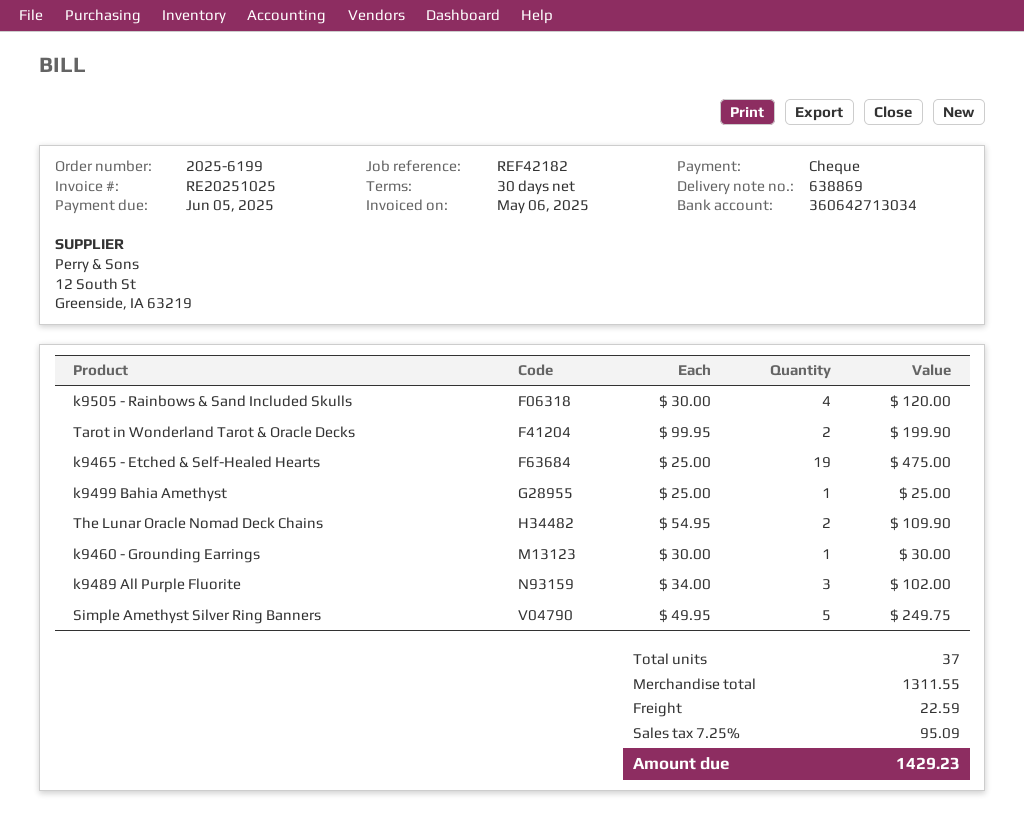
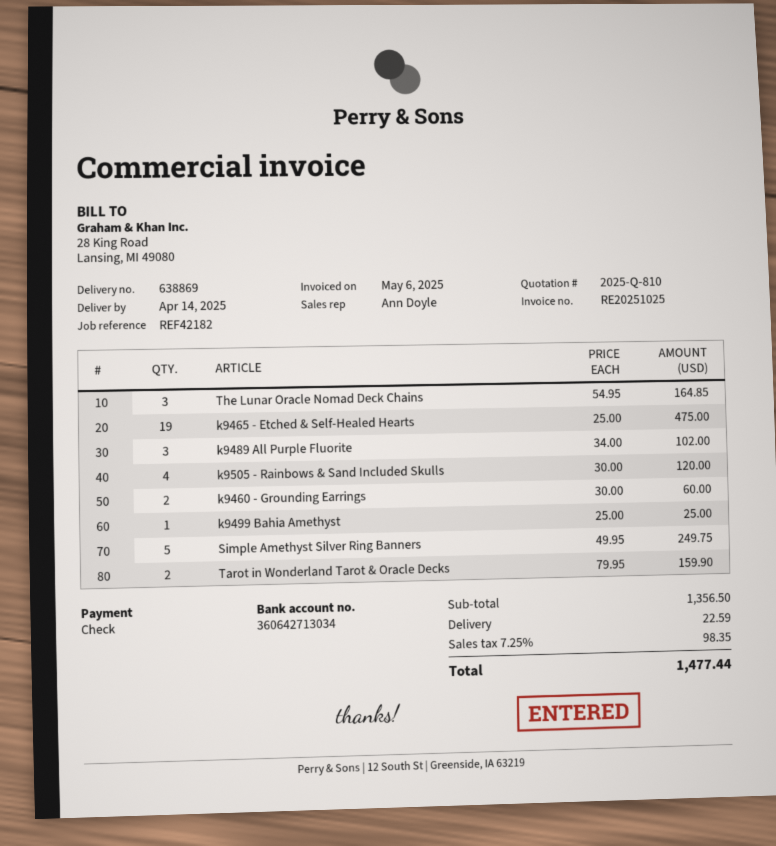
Tarot in Wonderland Tarot & Oracle Decks: 2 x 99.95 = 199.90 -> 2 x 79.95 = 159.90
The Lunar Oracle Nomad Deck Chains: 2 x 54.95 = 109.90 -> 3 x 54.95 = 164.85
k9460 - Grounding Earrings: 1 x 30.00 = 30.00 -> 2 x 30.00 = 60.00
subtotal: 1311.55 -> 1356.50
tax: 7.25% = 95.09 -> 7.25% = 98.35
total: 1429.23 -> 1477.44

